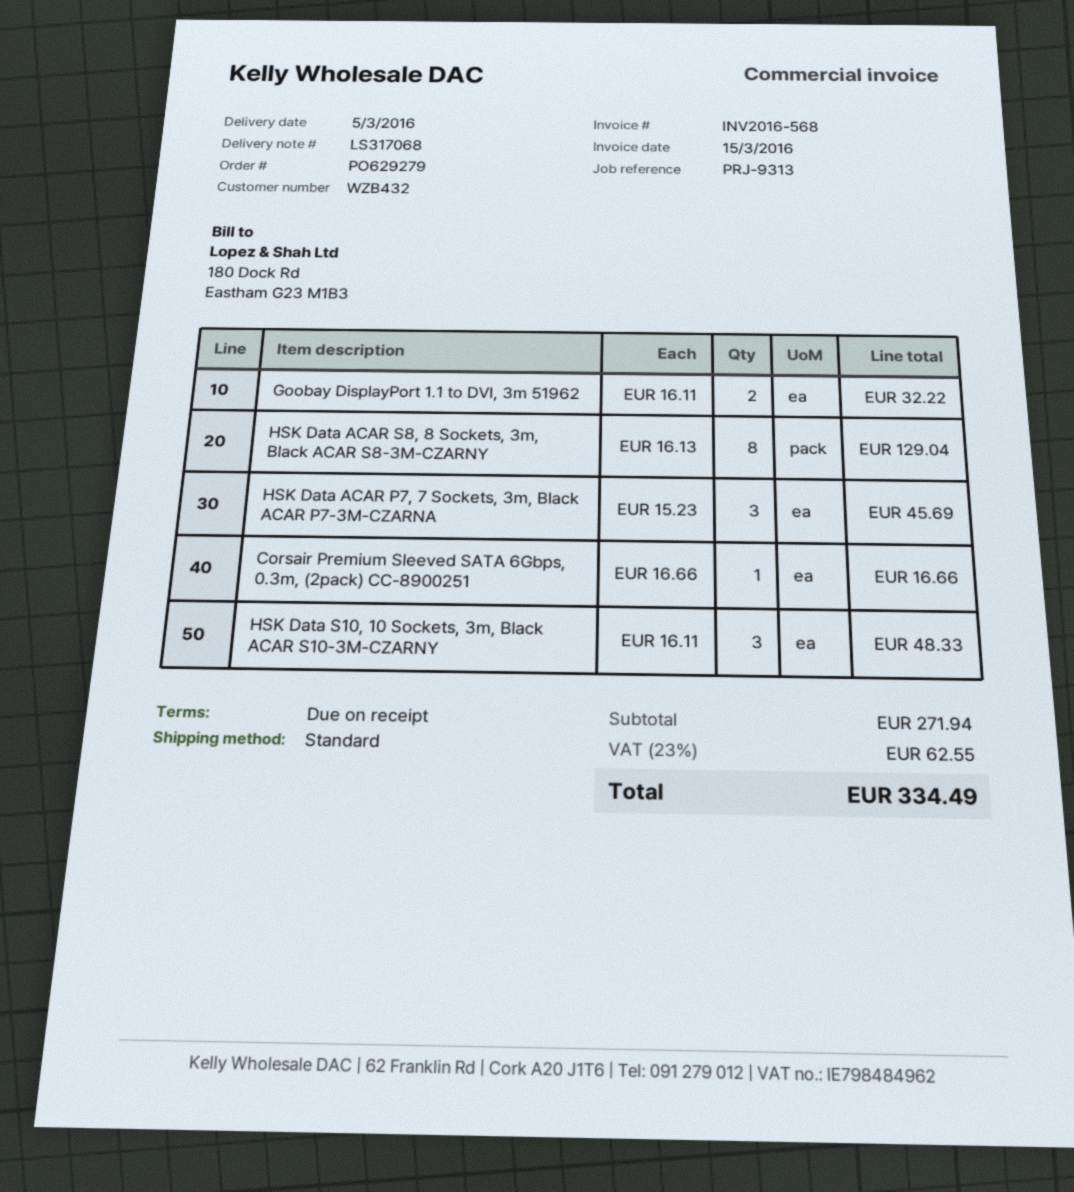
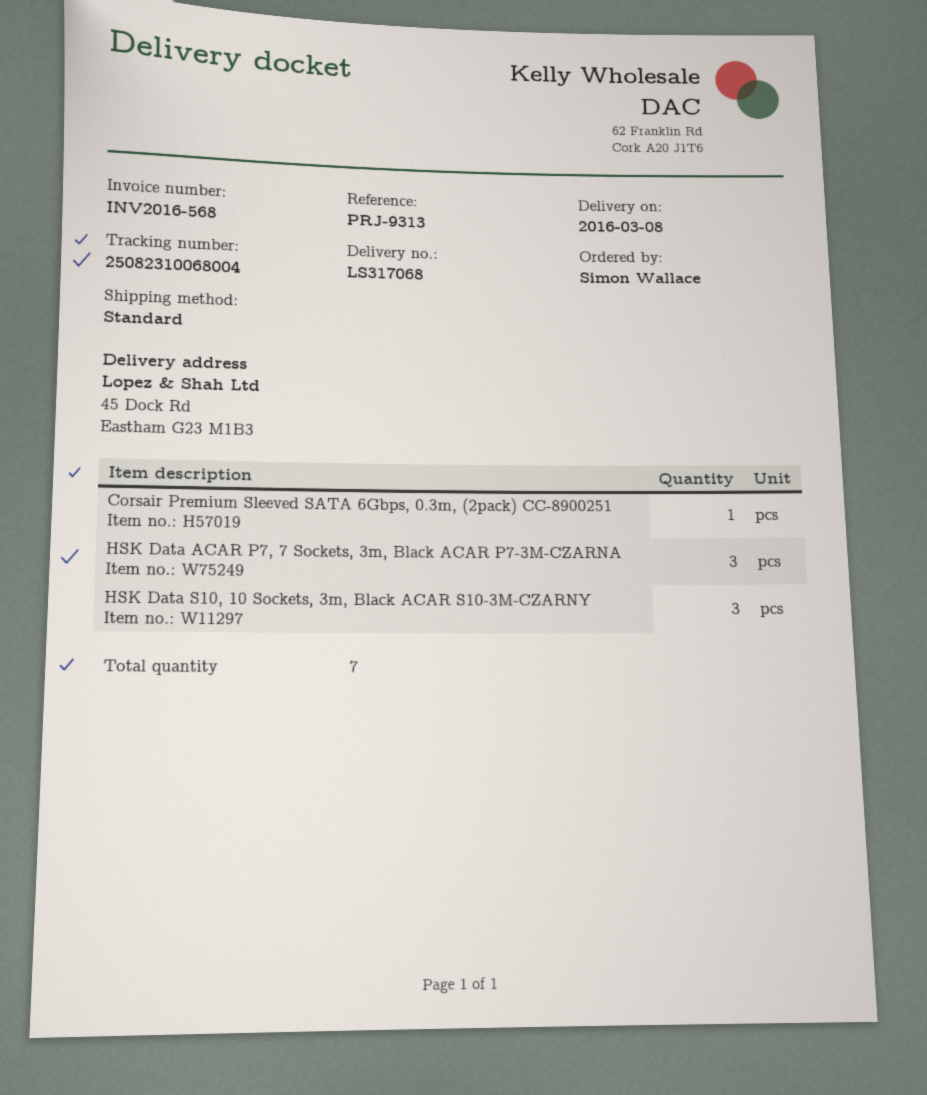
delivery date: 2016-03-05 -> 2016-03-08
Goobay DisplayPort 1.1 to DVI, 3m 51962: 2 -> none
HSK Data ACAR S8, 8 Sockets, 3m, Black ACAR S8-3M-CZARNY: 8 -> none

